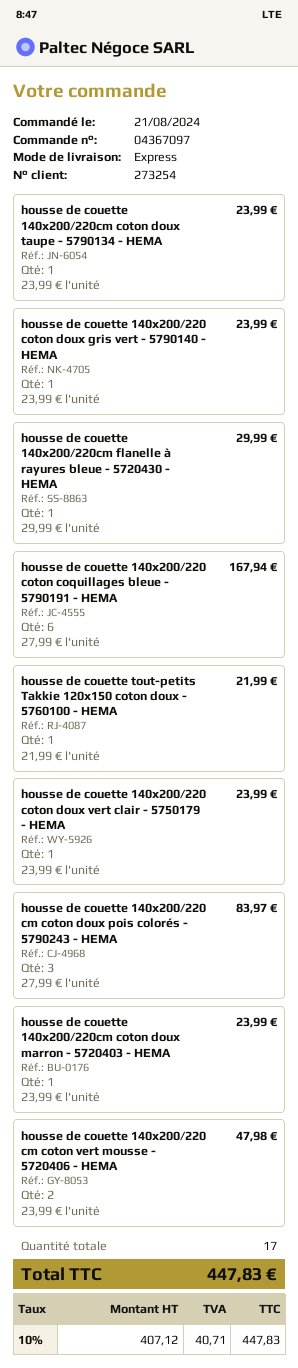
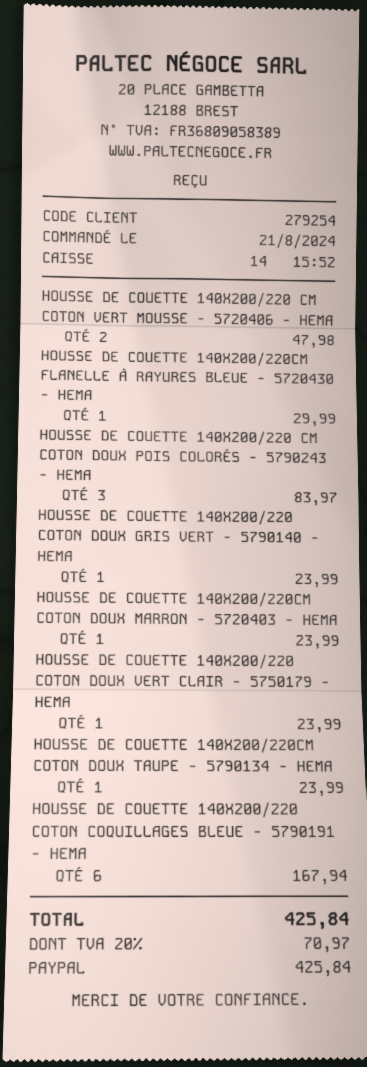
customer number: 273254 -> 279254
housse de couette tout-petits Takkie 120x150 coton doux - 5760100 - HEMA: 1 for 21.99 -> none
tax: 10% = 40.71 -> 20% = 70.97
total: 447.83 -> 425.84

